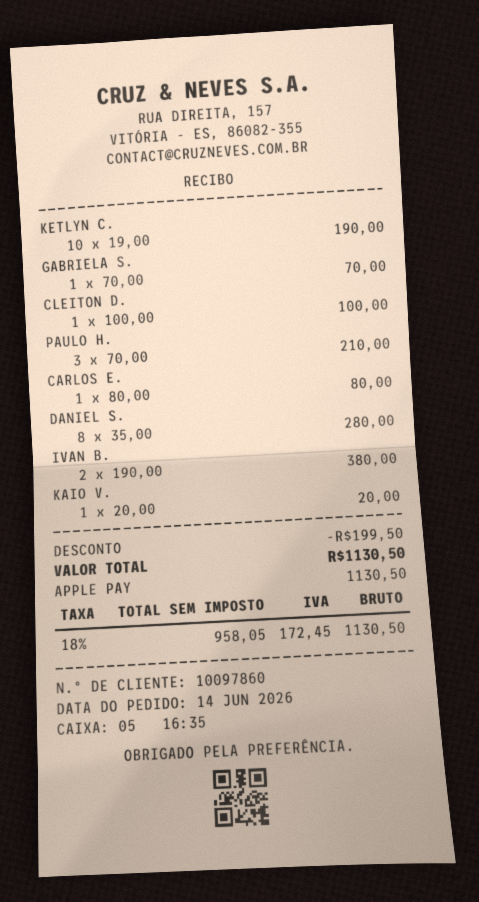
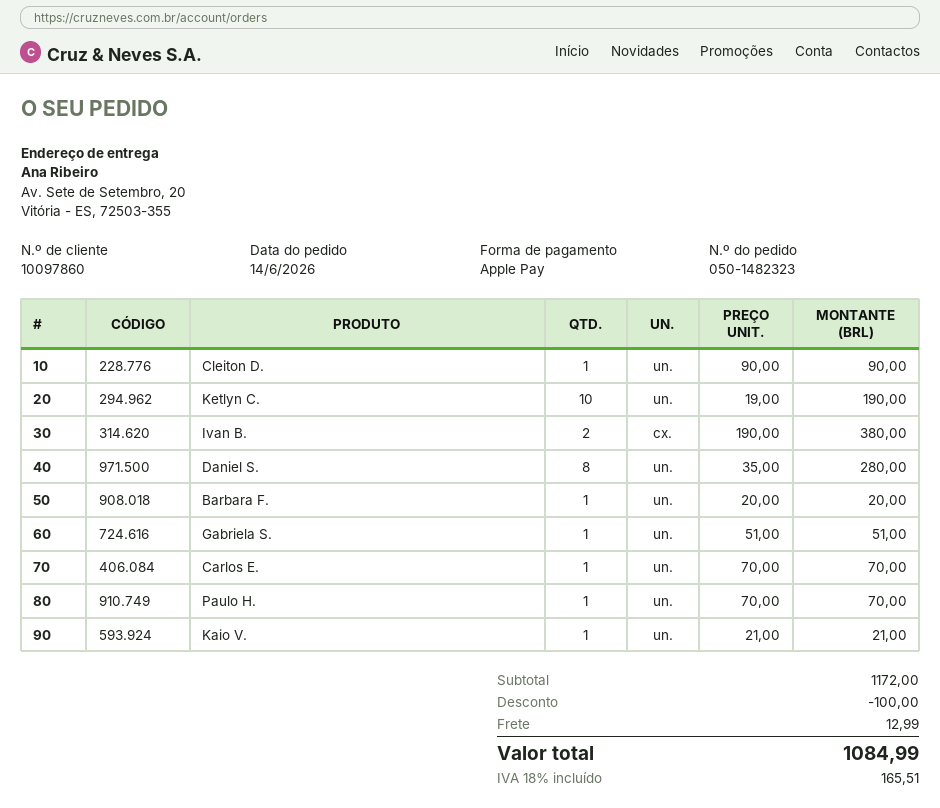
GABRIELA S.: 1 x 70.00 = 70.00 -> 1 x 51.00 = 51.00
CLEITON D.: 1 x 100.00 = 100.00 -> 1 x 90.00 = 90.00
PAULO H.: 3 x 70.00 = 210.00 -> 1 x 70.00 = 70.00
CARLOS E.: 1 x 80.00 = 80.00 -> 1 x 70.00 = 70.00
KAIO V.: 1 x 20.00 = 20.00 -> 1 x 21.00 = 21.00
Barbara F.: none -> 1 x 20.00 = 20.00
discount: 199.50 -> 100.00
shipping: none -> 12.99
tax: 18% = 172.45 -> 18% = 165.51
total: 1130.50 -> 1084.99

